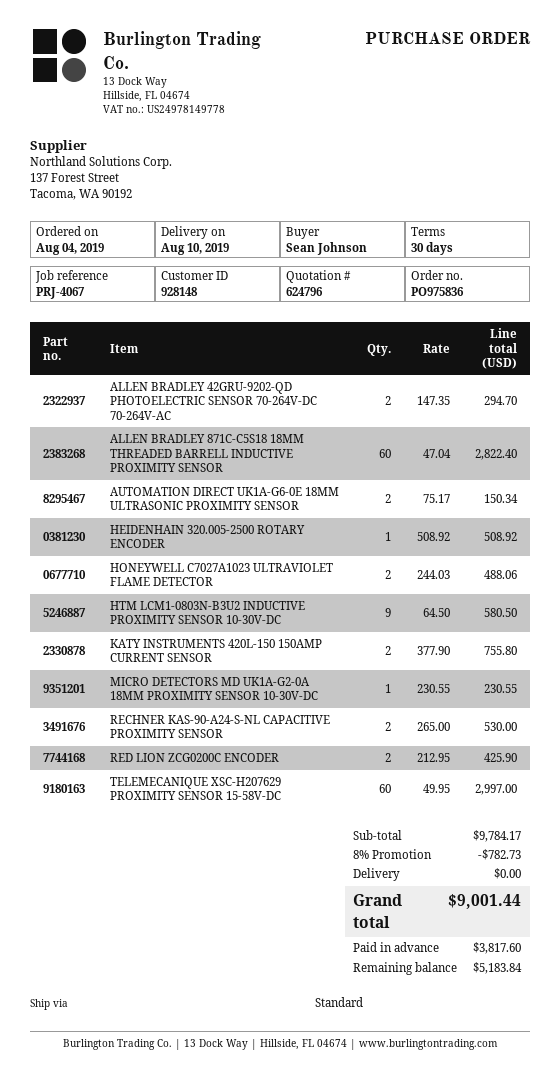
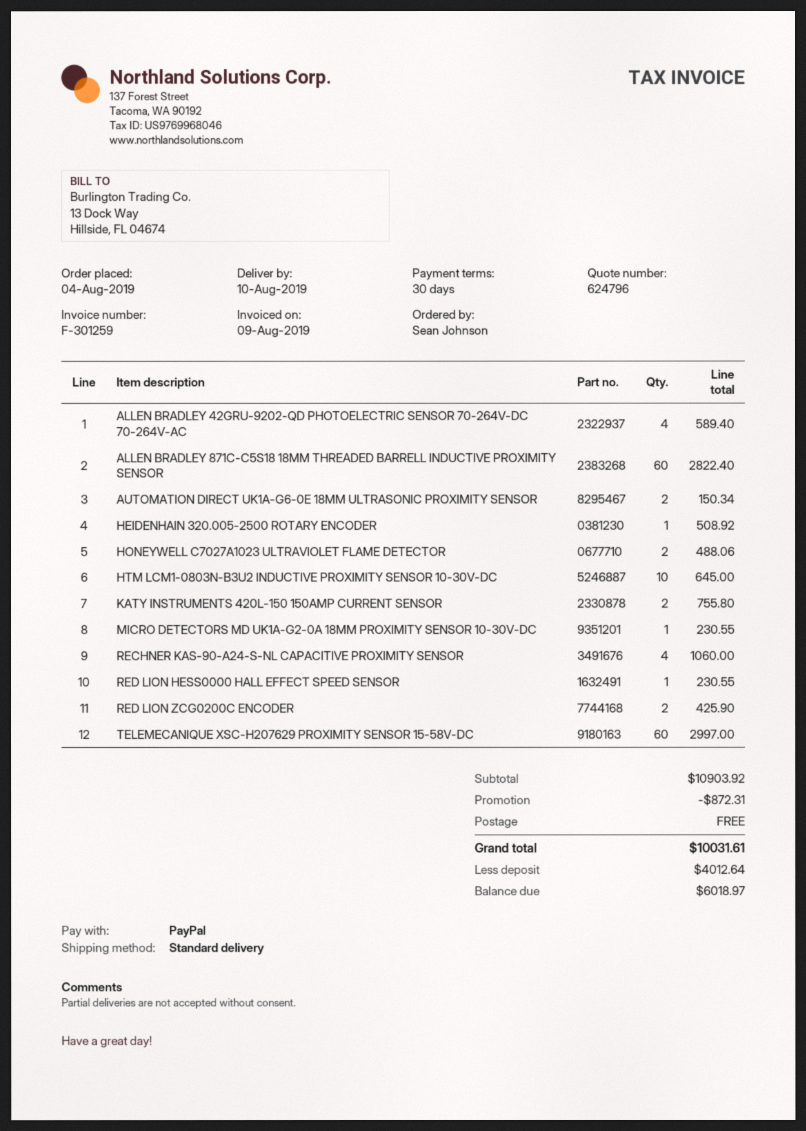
ALLEN BRADLEY 42GRU-9202-QD PHOTOELECTRIC SENSOR 70-264V-DC 70-264V-AC: 2 for 294.70 -> 4 for 589.40
HTM LCM1-0803N-B3U2 INDUCTIVE PROXIMITY SENSOR 10-30V-DC: 9 for 580.50 -> 10 for 645.00
RECHNER KAS-90-A24-S-NL CAPACITIVE PROXIMITY SENSOR: 2 for 530.00 -> 4 for 1060.00
RED LION HESS0000 HALL EFFECT SPEED SENSOR: none -> 1 for 230.55
subtotal: 9784.17 -> 10903.92
discount: 782.73 -> 872.31
total: 9001.44 -> 10031.61
deposit: 3817.60 -> 4012.64
balance: 5183.84 -> 6018.97

